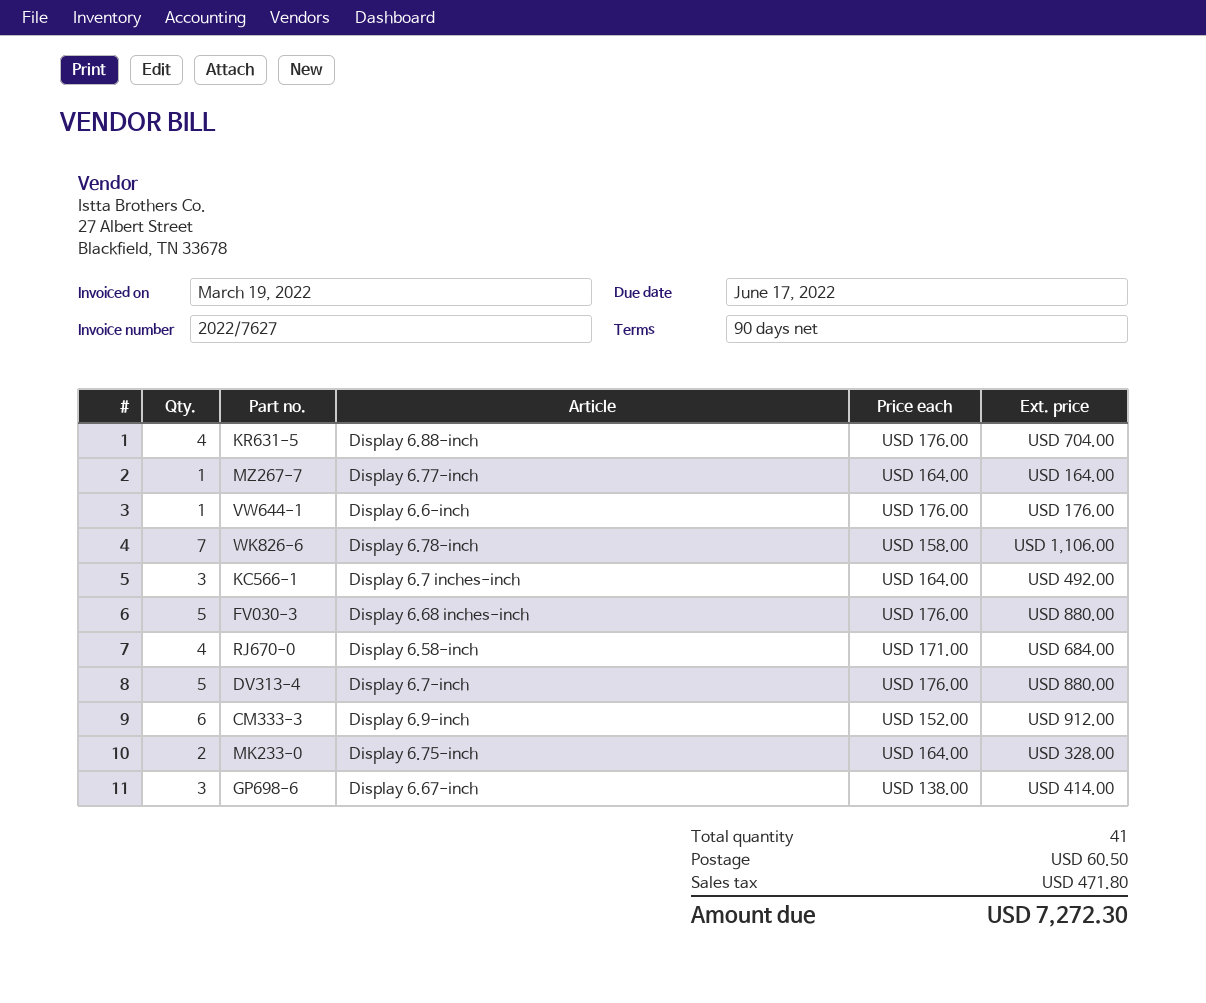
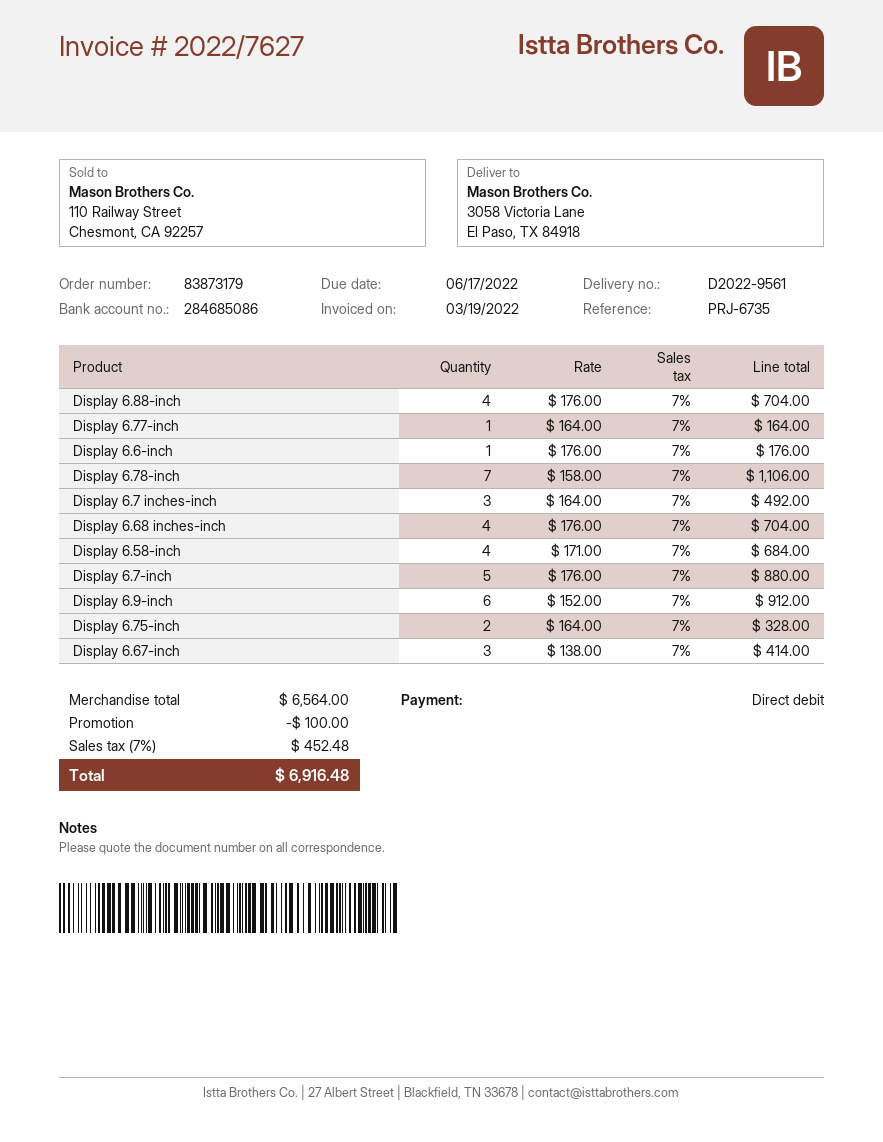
Display 6.68 inches-inch: 5 x 176.00 = 880.00 -> 4 x 176.00 = 704.00
discount: none -> 100.00
shipping: 60.50 -> none
tax: 471.80 -> 452.48
total: 7272.30 -> 6916.48

